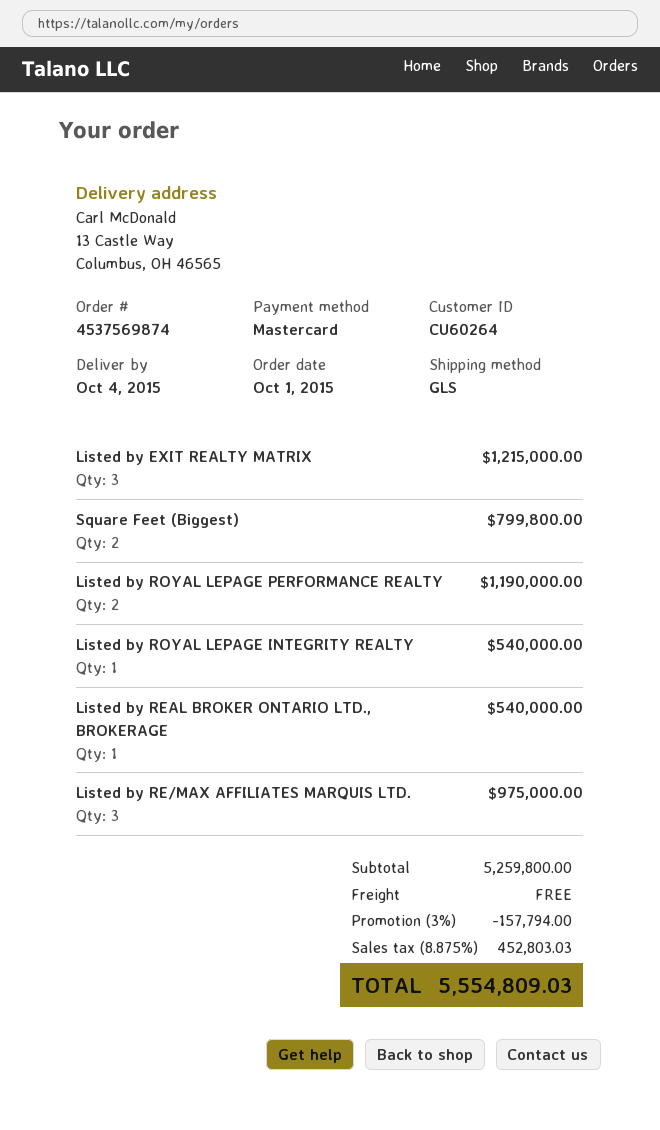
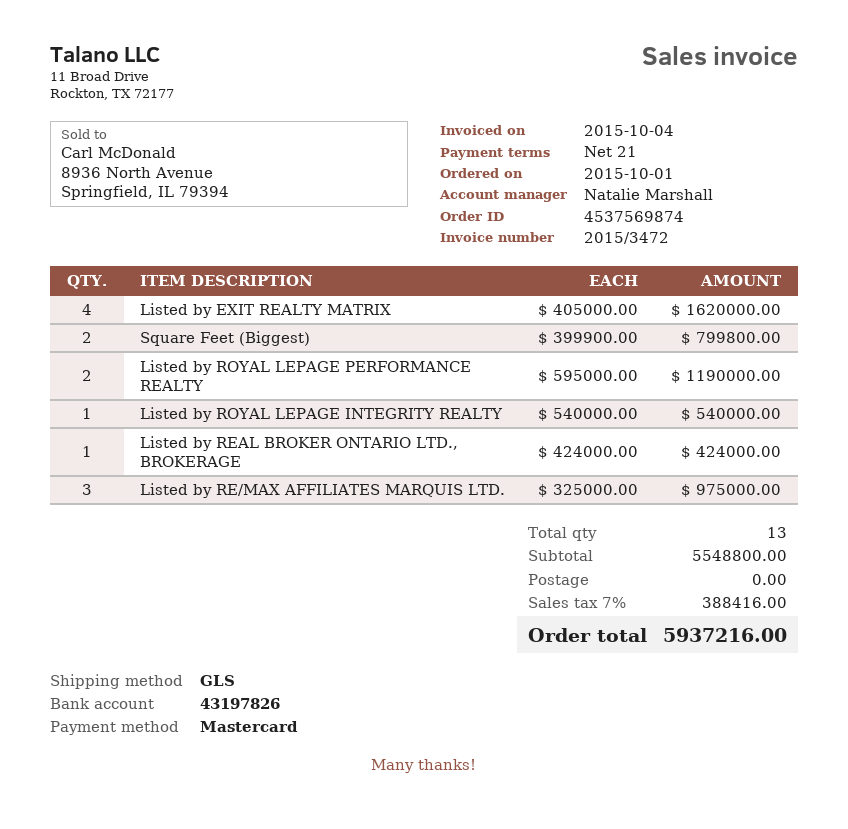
Listed by EXIT REALTY MATRIX: 3 for 1215000.00 -> 4 for 1620000.00
Listed by REAL BROKER ONTARIO LTD., BROKERAGE: 1 for 540000.00 -> 1 for 424000.00
subtotal: 5259800.00 -> 5548800.00
discount: 3% = 157794.00 -> none
tax: 8.875% = 452803.03 -> 7% = 388416.00
total: 5554809.03 -> 5937216.00

